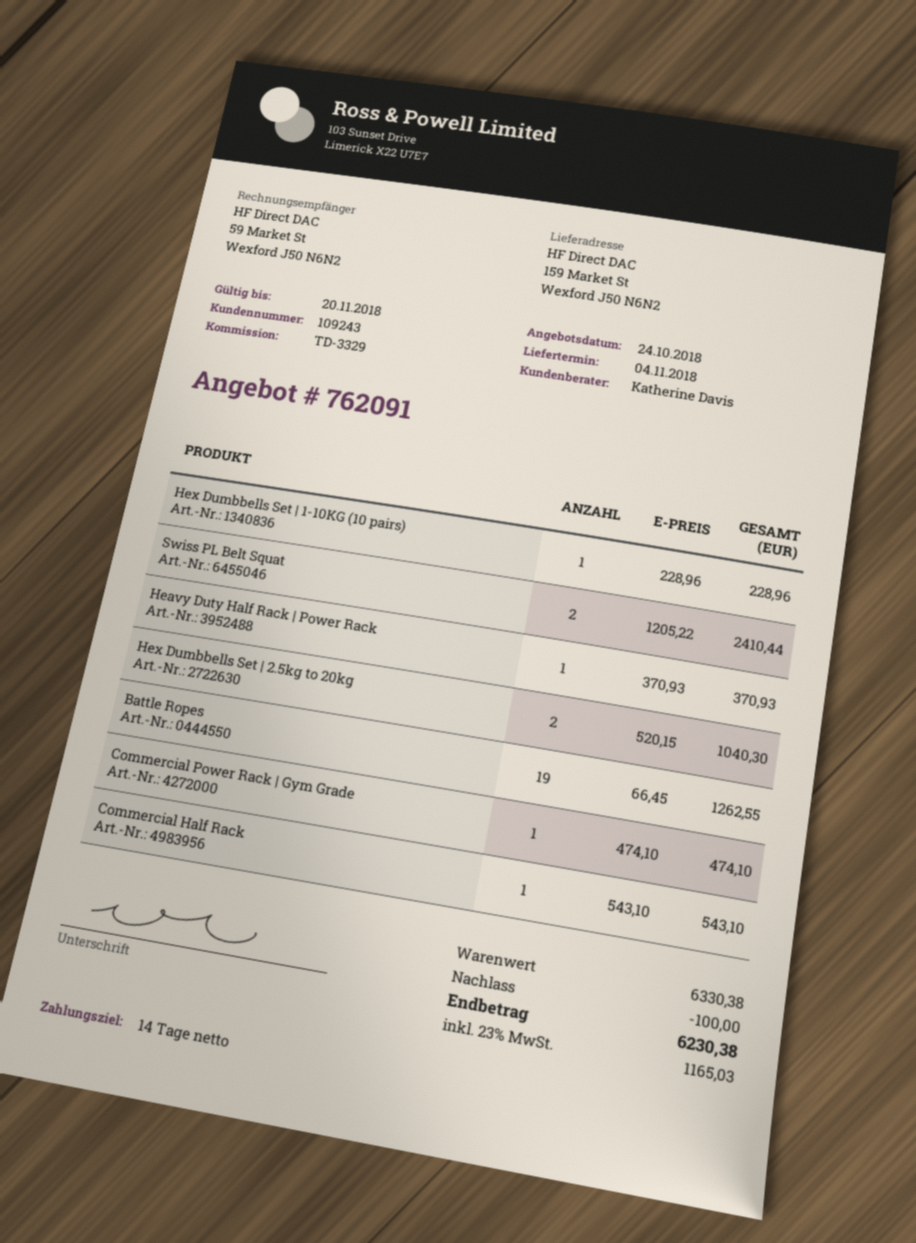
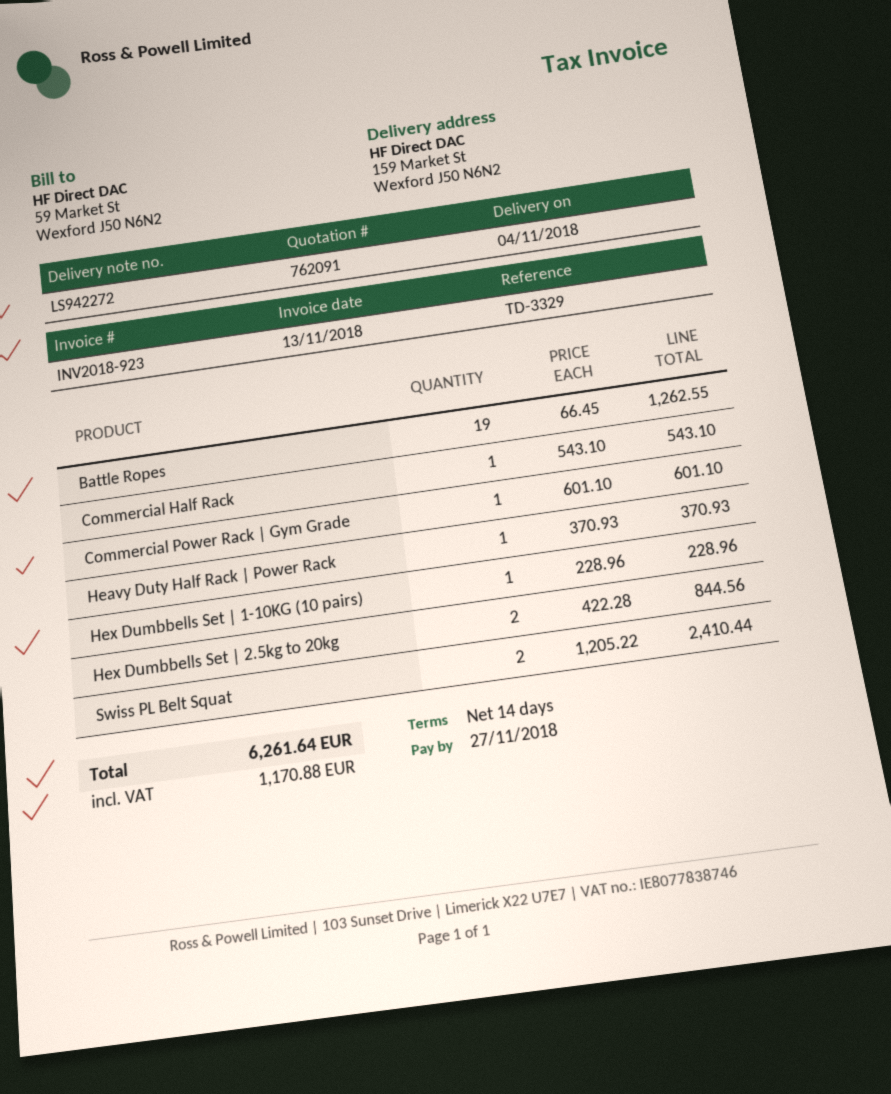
Hex Dumbbells Set | 2.5kg to 20kg: 2 x 520.15 = 1040.30 -> 2 x 422.28 = 844.56
Commercial Power Rack | Gym Grade: 1 x 474.10 = 474.10 -> 1 x 601.10 = 601.10
discount: 100.00 -> none
tax: 1165.03 -> 1170.88
total: 6230.38 -> 6261.64

